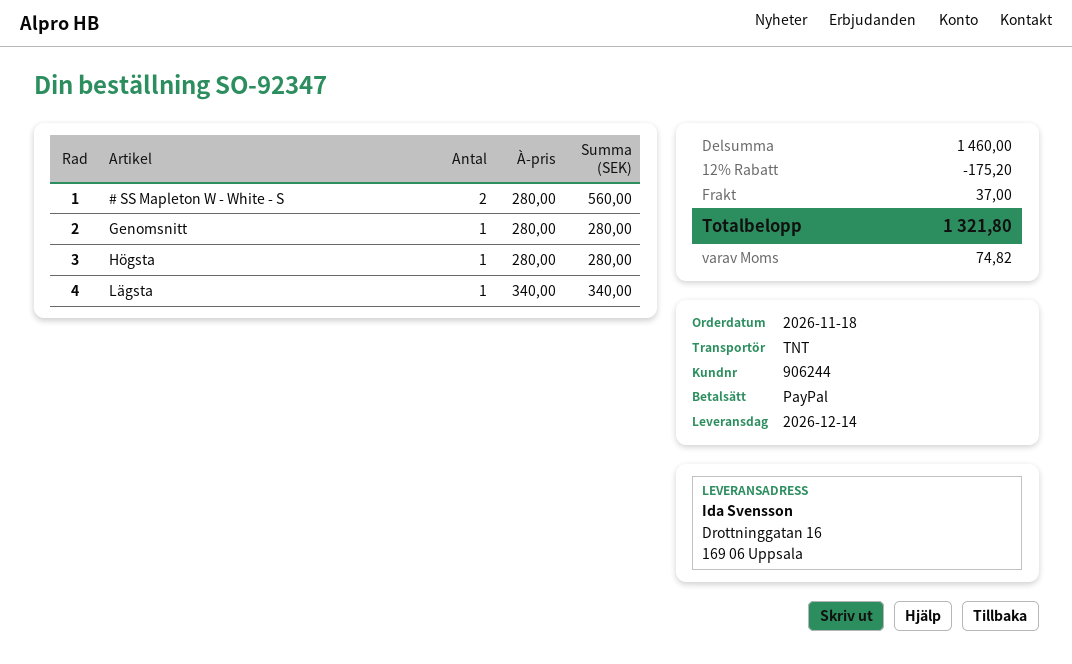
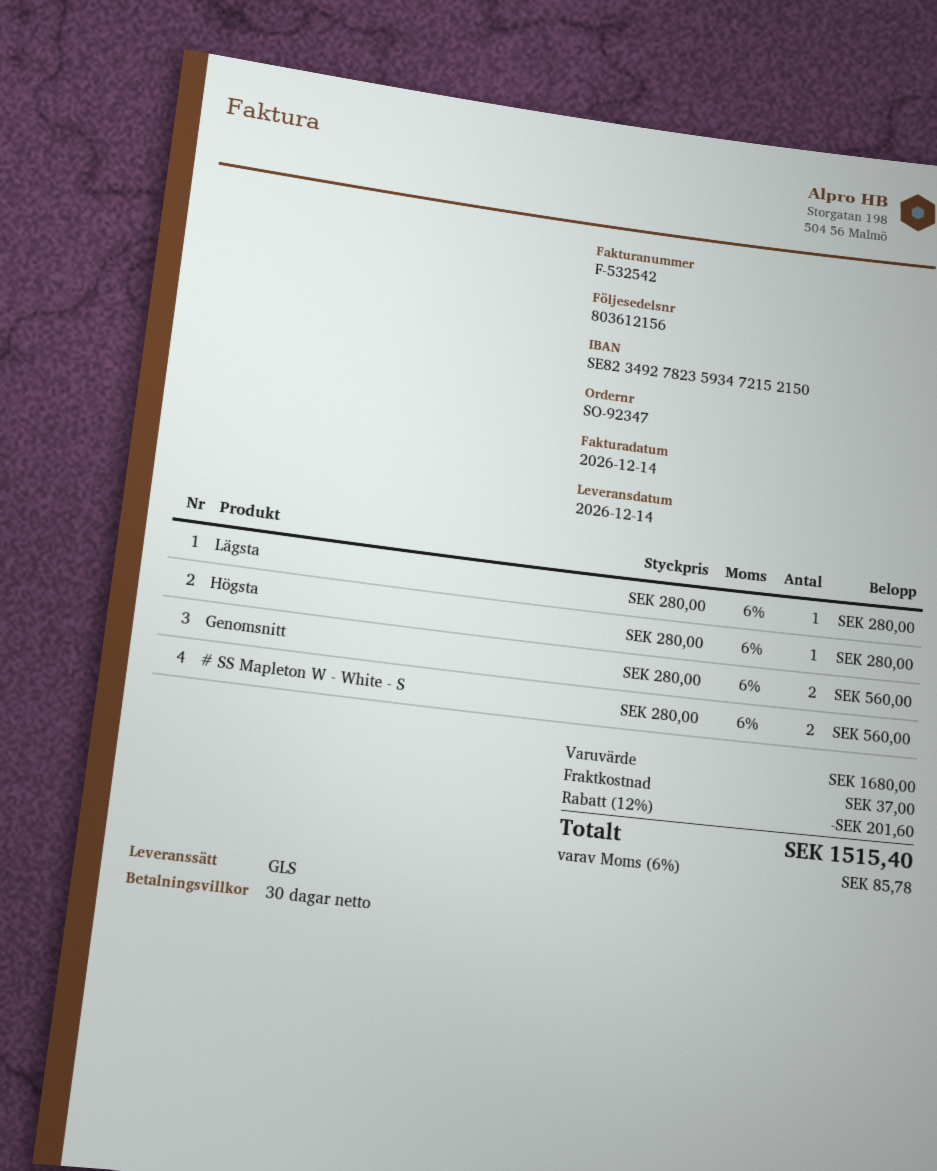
shipping method: TNT -> GLS
Genomsnitt: 1 x 280.00 = 280.00 -> 2 x 280.00 = 560.00
Lägsta: 1 x 340.00 = 340.00 -> 1 x 280.00 = 280.00
subtotal: 1460.00 -> 1680.00
discount: 12% = 175.20 -> 12% = 201.60
tax: 74.82 -> 85.78
total: 1321.80 -> 1515.40

